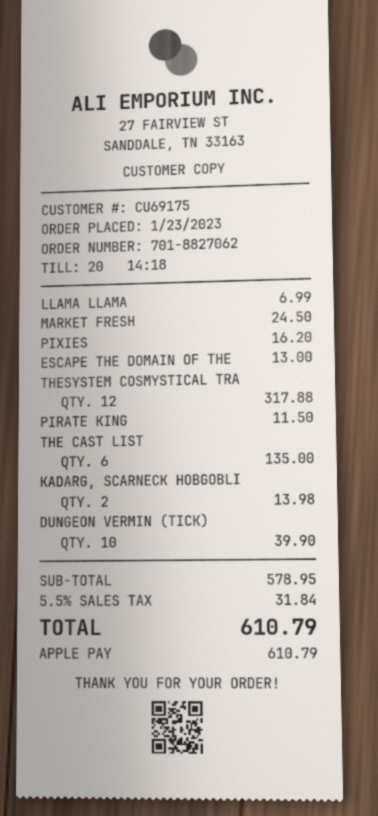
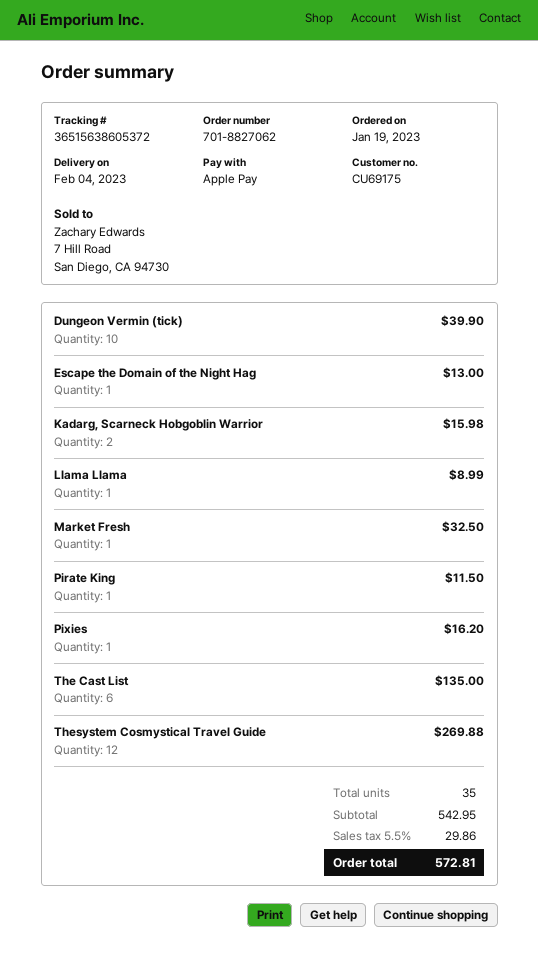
order date: 2023-01-23 -> 2023-01-19
LLAMA LLAMA: 1 for 6.99 -> 1 for 8.99
MARKET FRESH: 1 for 24.50 -> 1 for 32.50
THESYSTEM COSMYSTICAL TRA: 12 for 317.88 -> 12 for 269.88
KADARG, SCARNECK HOBGOBLI: 2 for 13.98 -> 2 for 15.98
subtotal: 578.95 -> 542.95
tax: 5.5% = 31.84 -> 5.5% = 29.86
total: 610.79 -> 572.81

